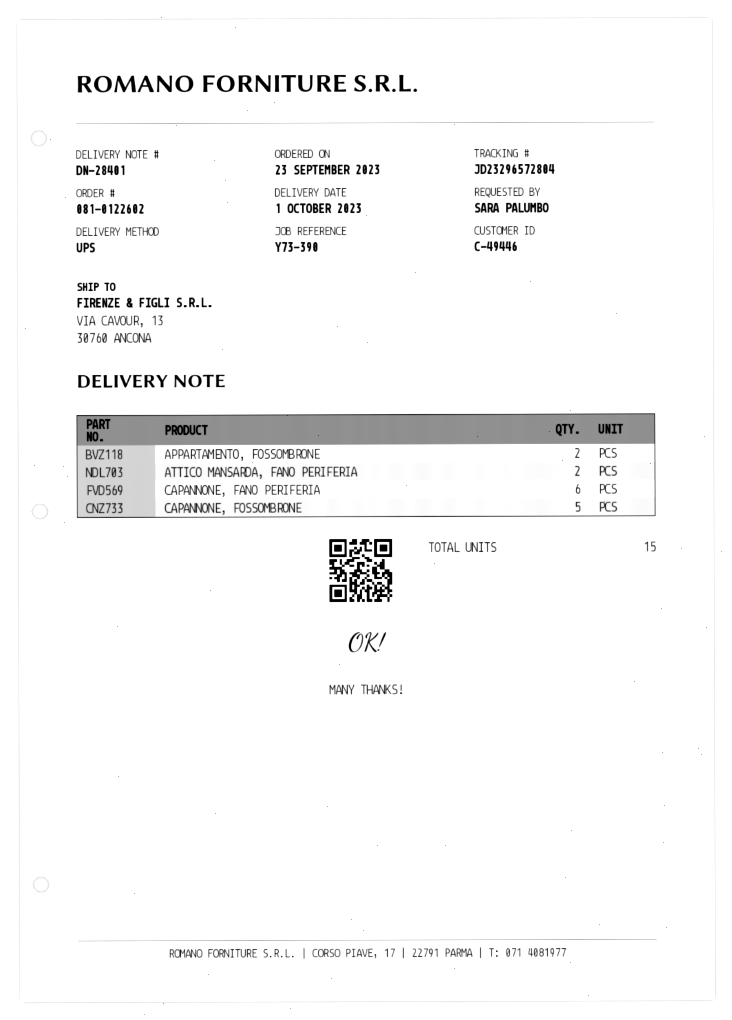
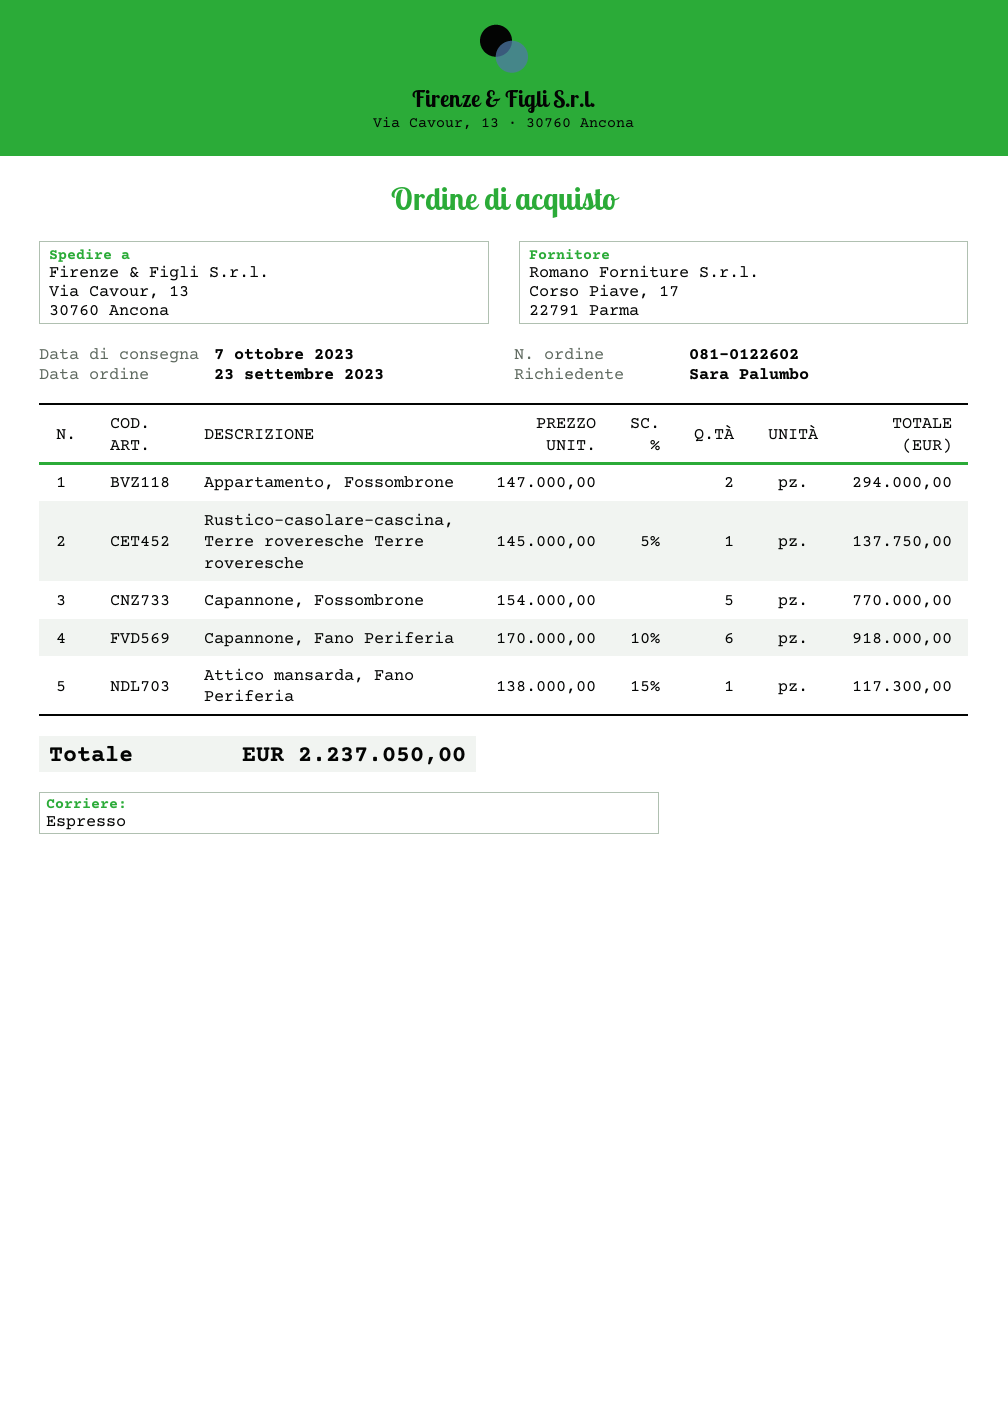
delivery date: 2023-10-01 -> 2023-10-07
shipping method: UPS -> express
ATTICO MANSARDA, FANO PERIFERIA: 2 -> 1
Rustico-casolare-cascina, Terre roveresche Terre roveresche: none -> 1

